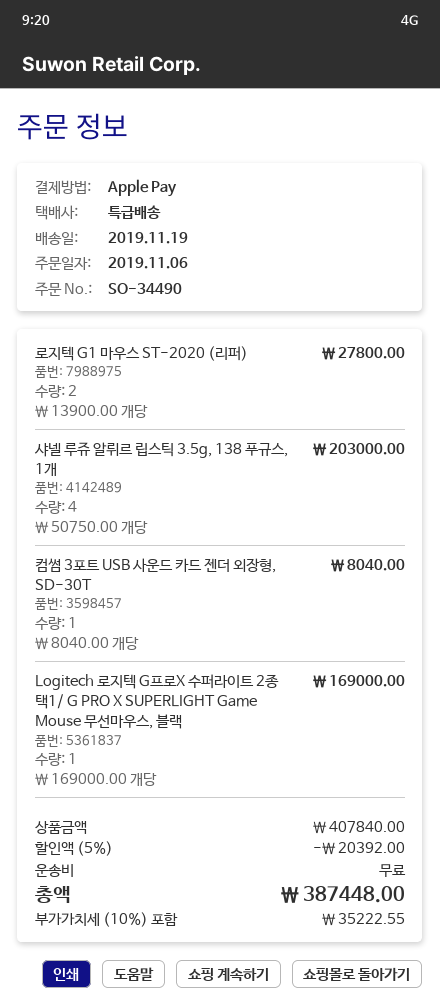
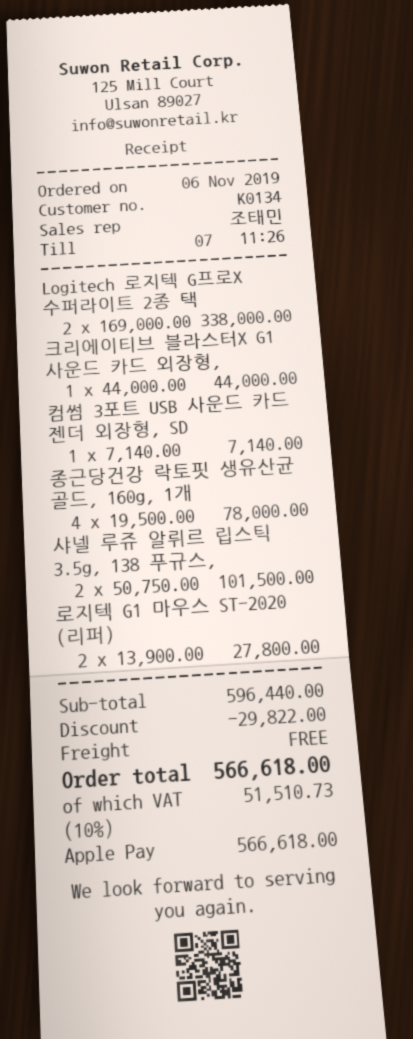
샤넬 루쥬 알뤼르 립스틱 3.5g, 138 푸규스, 1개: 4 x 50750.00 = 203000.00 -> 2 x 50750.00 = 101500.00
컴썸 3포트 USB 사운드 카드 젠더 외장형, SD-30T: 1 x 8040.00 = 8040.00 -> 1 x 7140.00 = 7140.00
Logitech 로지텍 G프로X 수퍼라이트 2종 택1/ G PRO X SUPERLIGHT Game Mouse 무선마우스, 블랙: 1 x 169000.00 = 169000.00 -> 2 x 169000.00 = 338000.00
크리에이티브 블라스터X G1 사운드 카드 외장형,: none -> 1 x 44000.00 = 44000.00
종근당건강 락토핏 생유산균 골드, 160g, 1개: none -> 4 x 19500.00 = 78000.00
subtotal: 407840.00 -> 596440.00
discount: 20392.00 -> 29822.00
tax: 10% = 35222.55 -> 10% = 51510.73
total: 387448.00 -> 566618.00

